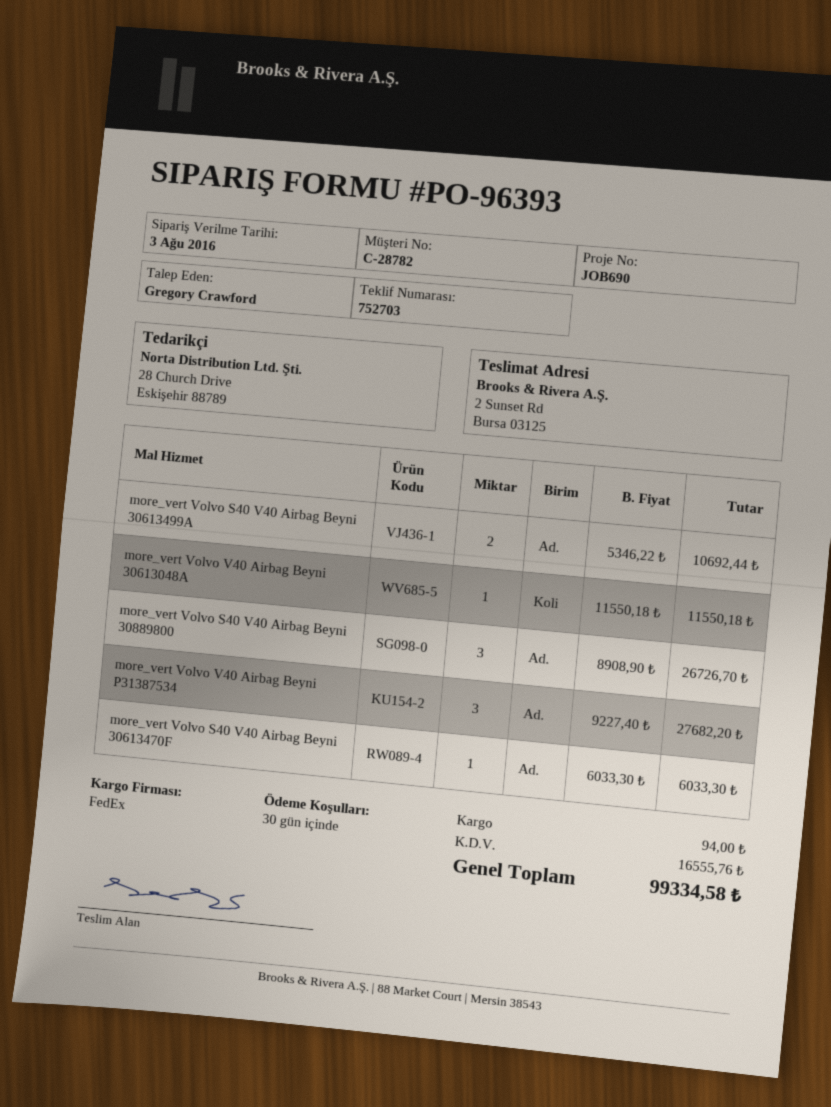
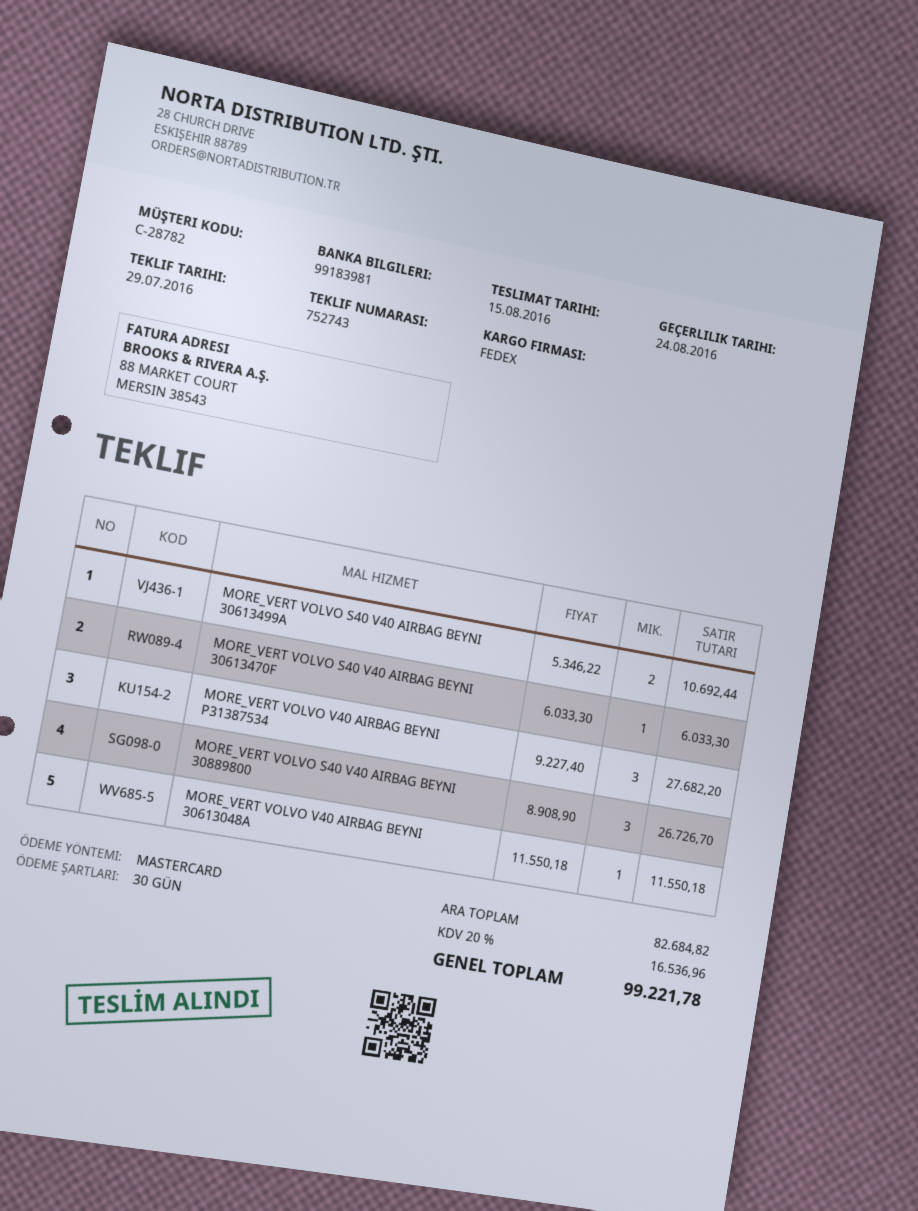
quote number: 752703 -> 752743
shipping: 94.00 -> none
tax: 16555.76 -> 16536.96
total: 99334.58 -> 99221.78

